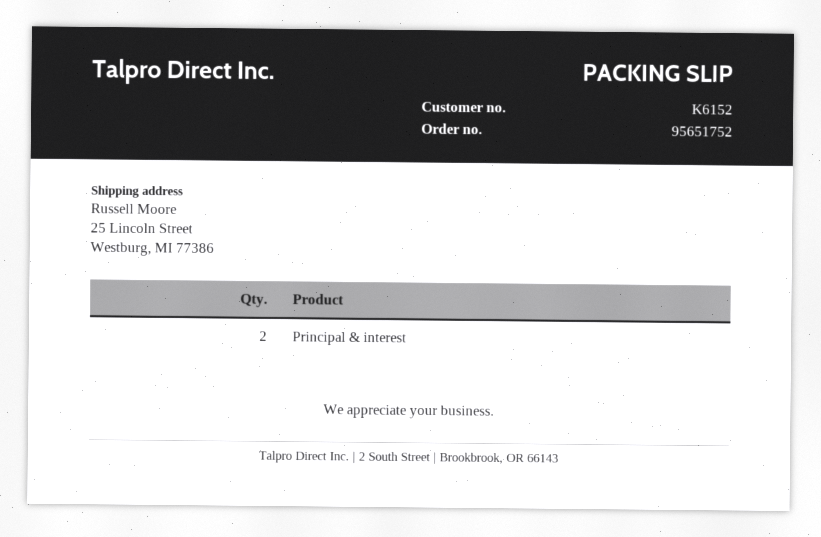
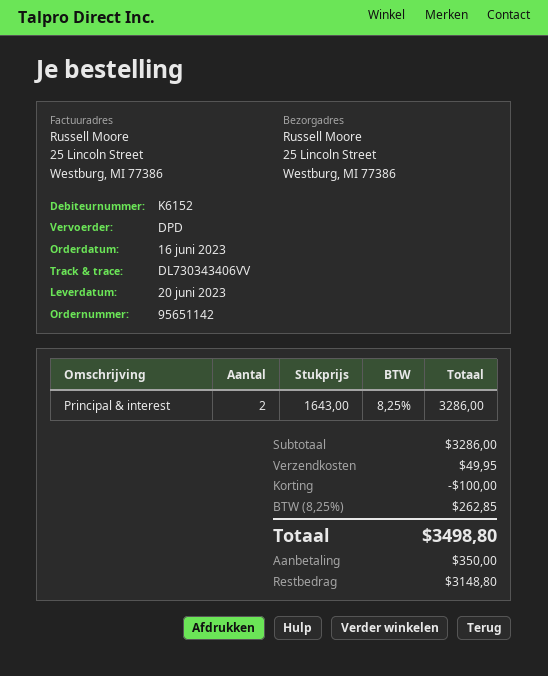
order number: 95651752 -> 95651142

